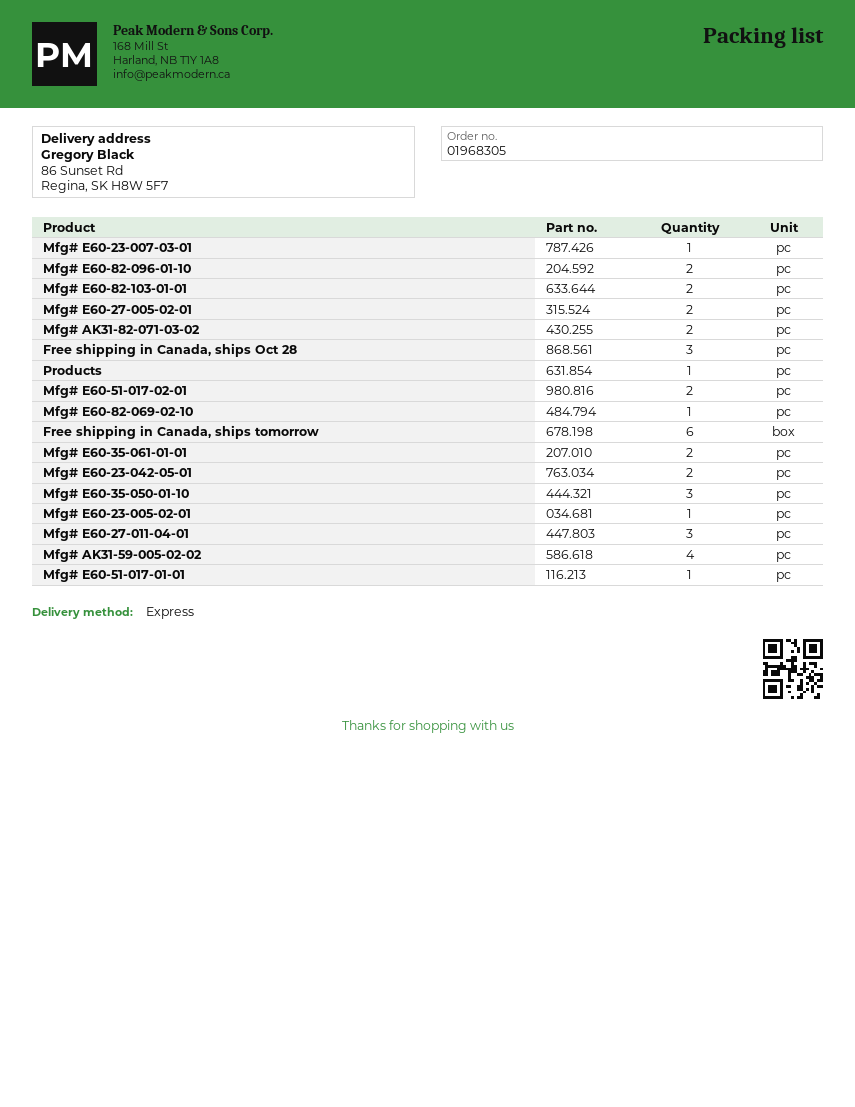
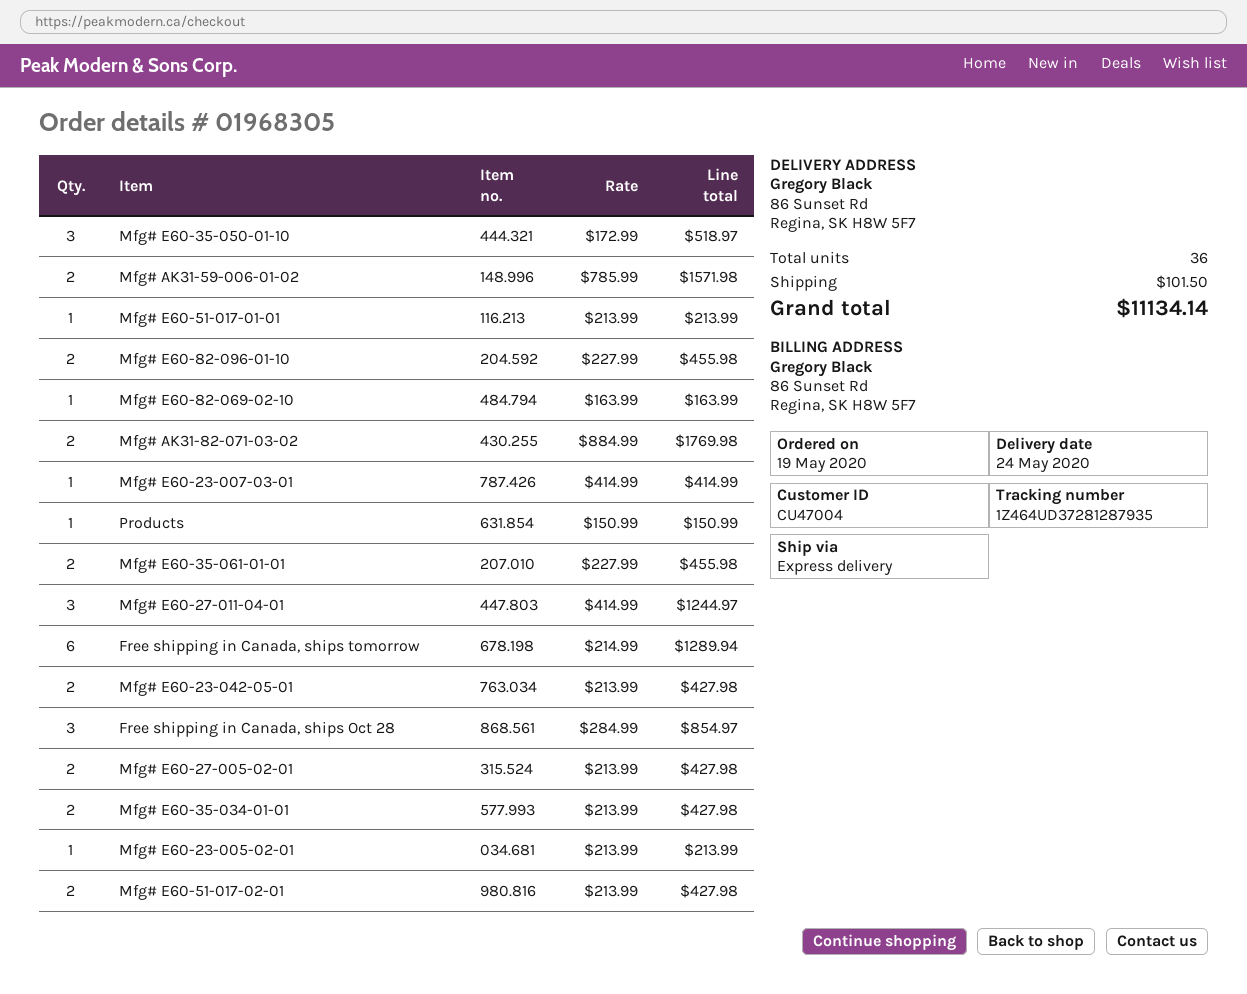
Mfg# E60-82-103-01-01: 2 -> none
Mfg# AK31-59-005-02-02: 4 -> none
Mfg# AK31-59-006-01-02: none -> 2
Mfg# E60-35-034-01-01: none -> 2

